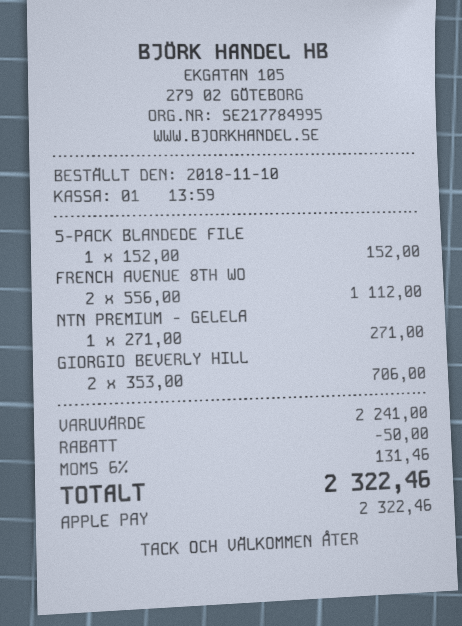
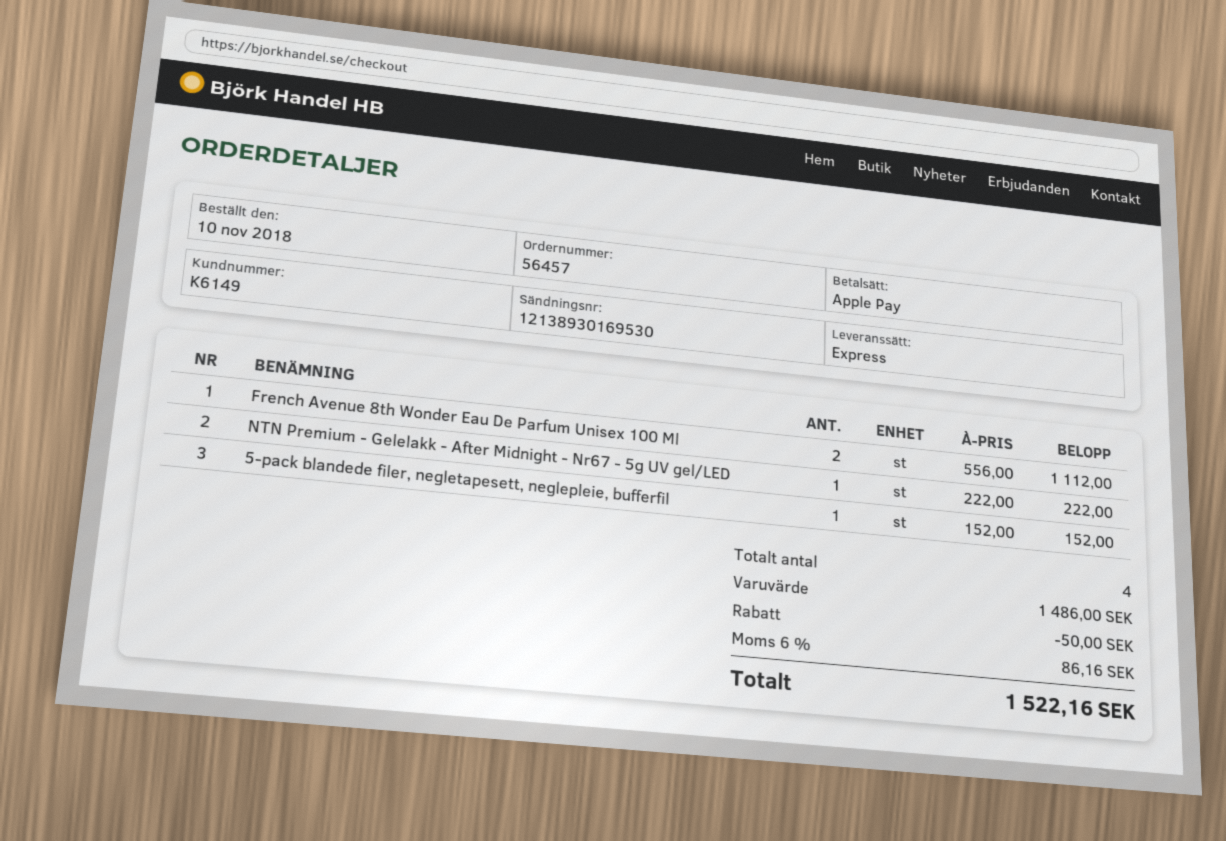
NTN PREMIUM - GELELA: 1 x 271.00 = 271.00 -> 1 x 222.00 = 222.00
GIORGIO BEVERLY HILL: 2 x 353.00 = 706.00 -> none
subtotal: 2241.00 -> 1486.00
tax: 6% = 131.46 -> 6% = 86.16
total: 2322.46 -> 1522.16

